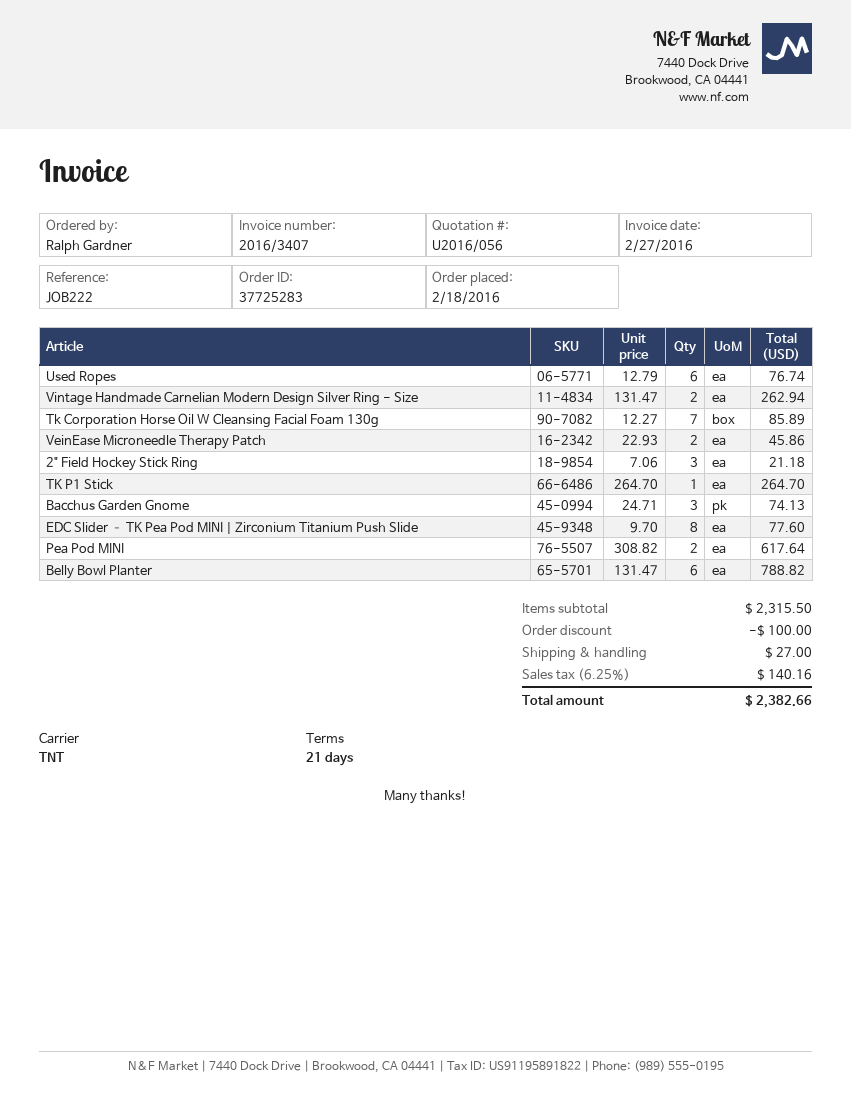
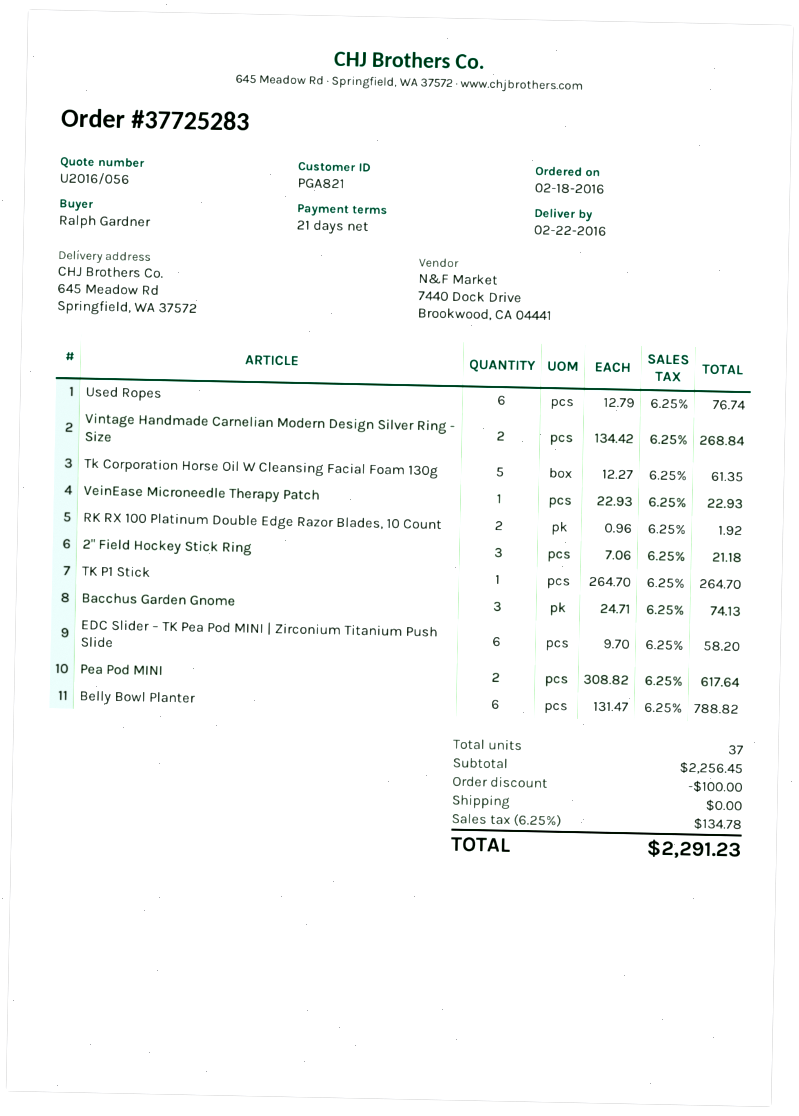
Vintage Handmade Carnelian Modern Design Silver Ring - Size: 2 x 131.47 = 262.94 -> 2 x 134.42 = 268.84
Tk Corporation Horse Oil W Cleansing Facial Foam 130g: 7 x 12.27 = 85.89 -> 5 x 12.27 = 61.35
VeinEase Microneedle Therapy Patch: 2 x 22.93 = 45.86 -> 1 x 22.93 = 22.93
EDC Slider – TK Pea Pod MINI | Zirconium Titanium Push Slide: 8 x 9.70 = 77.60 -> 6 x 9.70 = 58.20
RK RX 100 Platinum Double Edge Razor Blades, 10 Count: none -> 2 x 0.96 = 1.92
subtotal: 2315.50 -> 2256.45
shipping: 27.00 -> 0.00
tax: 6.25% = 140.16 -> 6.25% = 134.78
total: 2382.66 -> 2291.23

